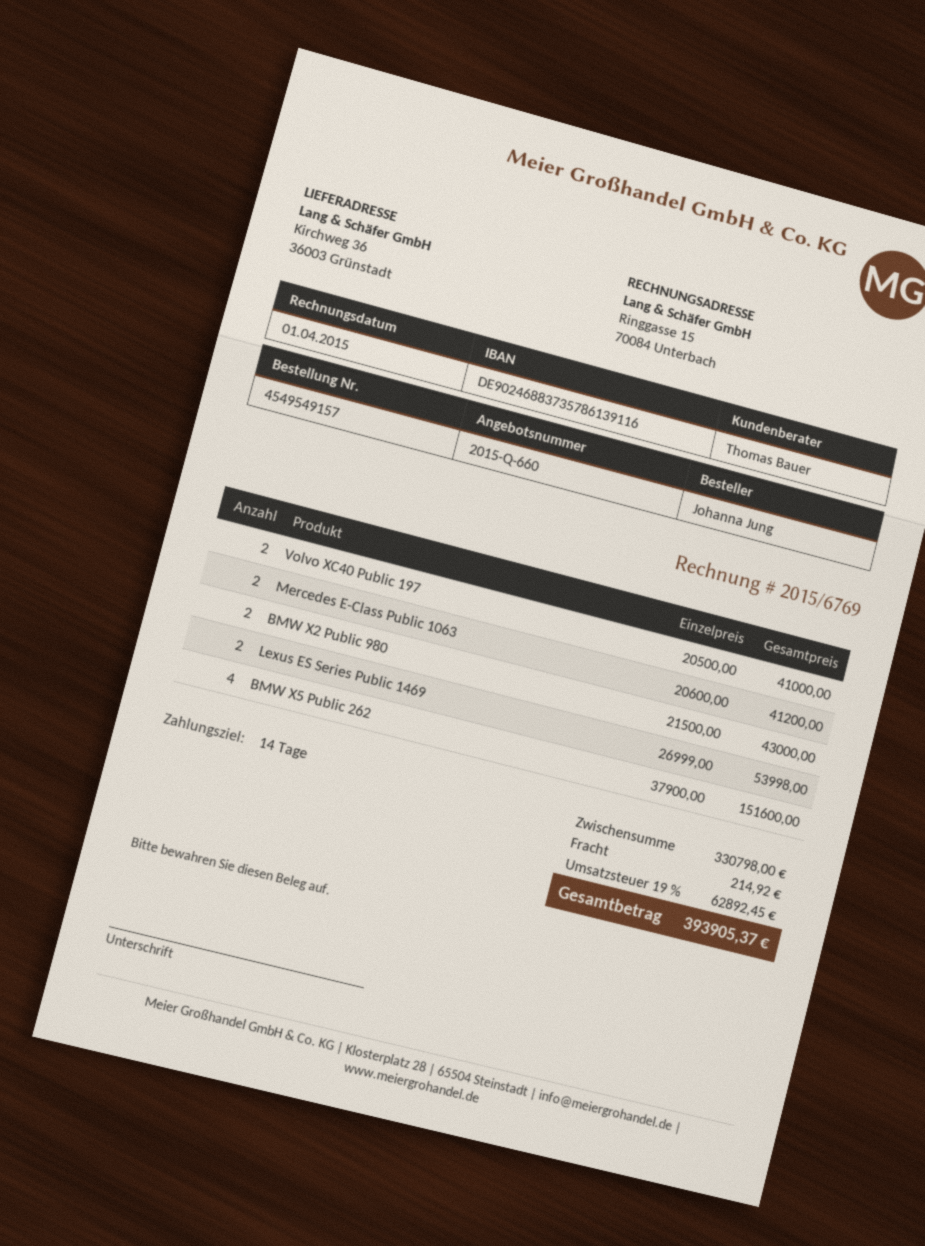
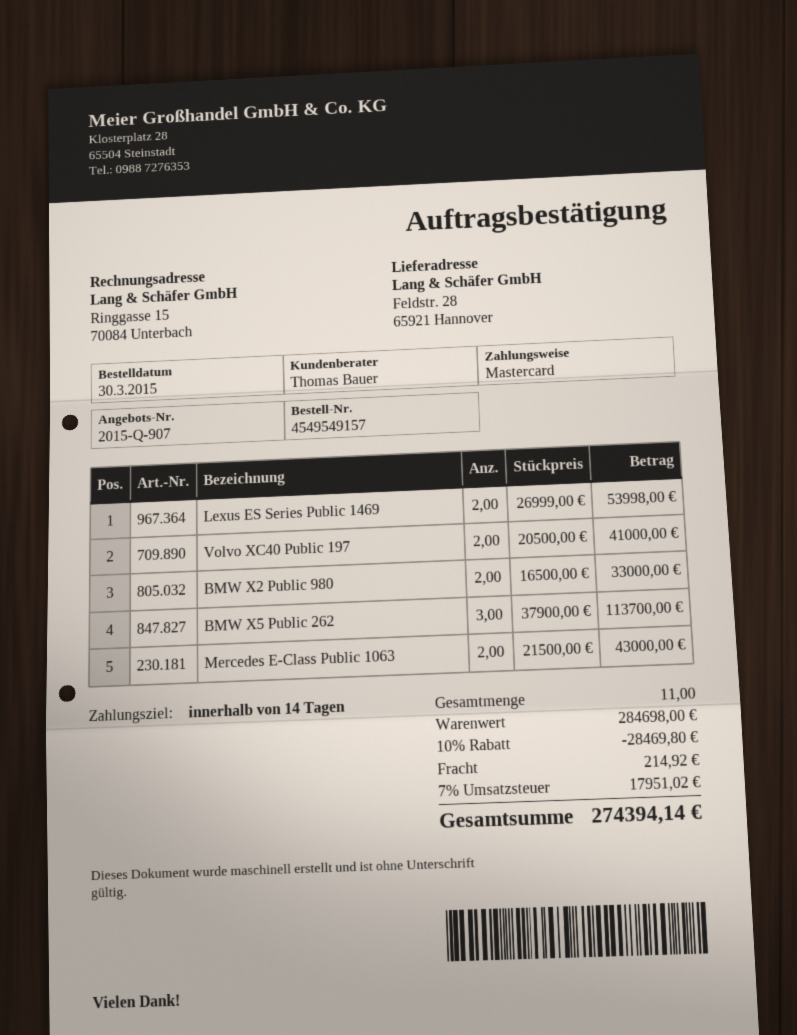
quote number: 2015-Q-660 -> 2015-Q-907
ship to: Kirchweg 36, 36003 Grünstadt -> Feldstr. 28, 65921 Hannover
Mercedes E-Class Public 1063: 2 x 20600.00 = 41200.00 -> 2 x 21500.00 = 43000.00
BMW X2 Public 980: 2 x 21500.00 = 43000.00 -> 2 x 16500.00 = 33000.00
BMW X5 Public 262: 4 x 37900.00 = 151600.00 -> 3 x 37900.00 = 113700.00
subtotal: 330798.00 -> 284698.00
discount: none -> 10% = 28469.80
tax: 19% = 62892.45 -> 7% = 17951.02
total: 393905.37 -> 274394.14

